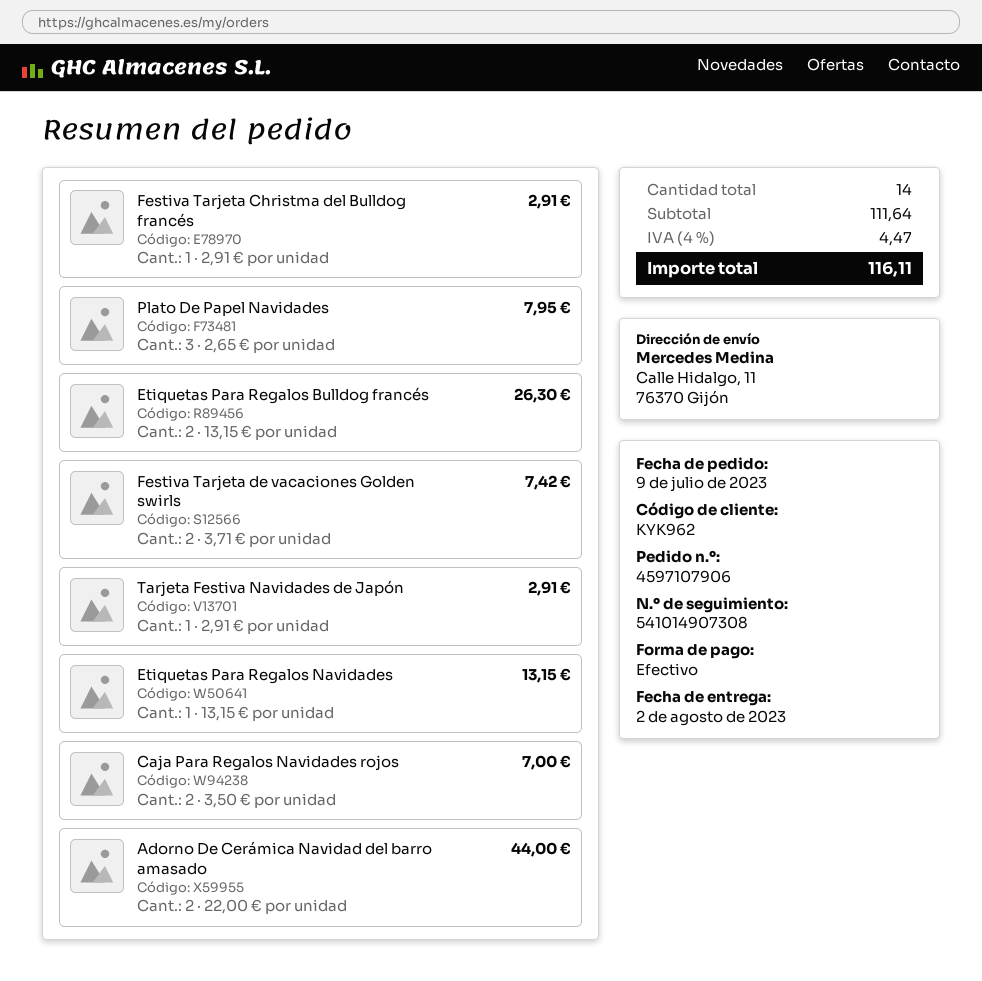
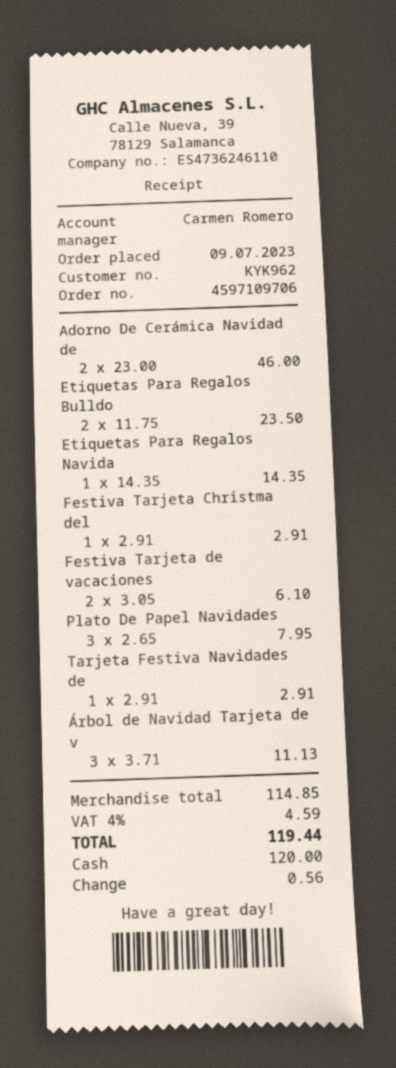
order number: 4597107906 -> 4597109706
Etiquetas Para Regalos Bulldog francés: 2 x 13.15 = 26.30 -> 2 x 11.75 = 23.50
Festiva Tarjeta de vacaciones Golden swirls: 2 x 3.71 = 7.42 -> 2 x 3.05 = 6.10
Etiquetas Para Regalos Navidades: 1 x 13.15 = 13.15 -> 1 x 14.35 = 14.35
Caja Para Regalos Navidades rojos: 2 x 3.50 = 7.00 -> none
Adorno De Cerámica Navidad del barro amasado: 2 x 22.00 = 44.00 -> 2 x 23.00 = 46.00
Árbol de Navidad Tarjeta de v: none -> 3 x 3.71 = 11.13
subtotal: 111.64 -> 114.85
tax: 4% = 4.47 -> 4% = 4.59
total: 116.11 -> 119.44

